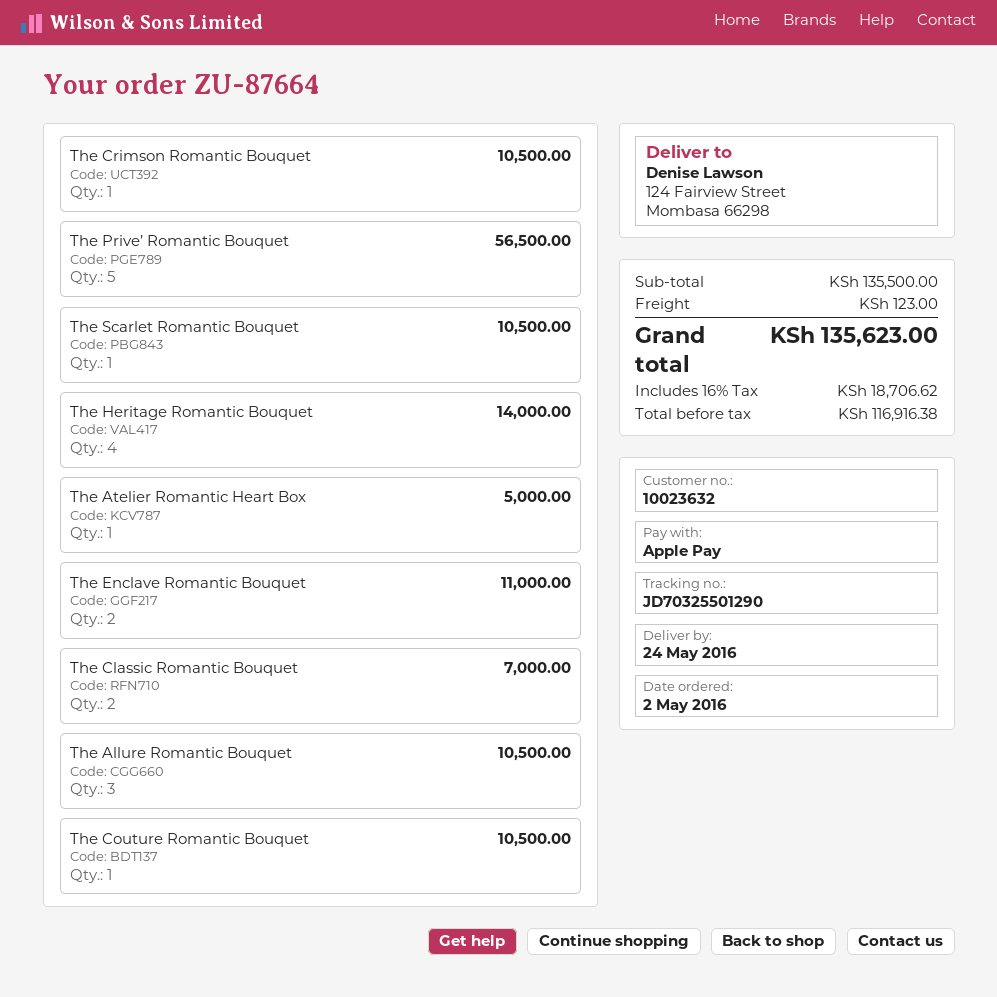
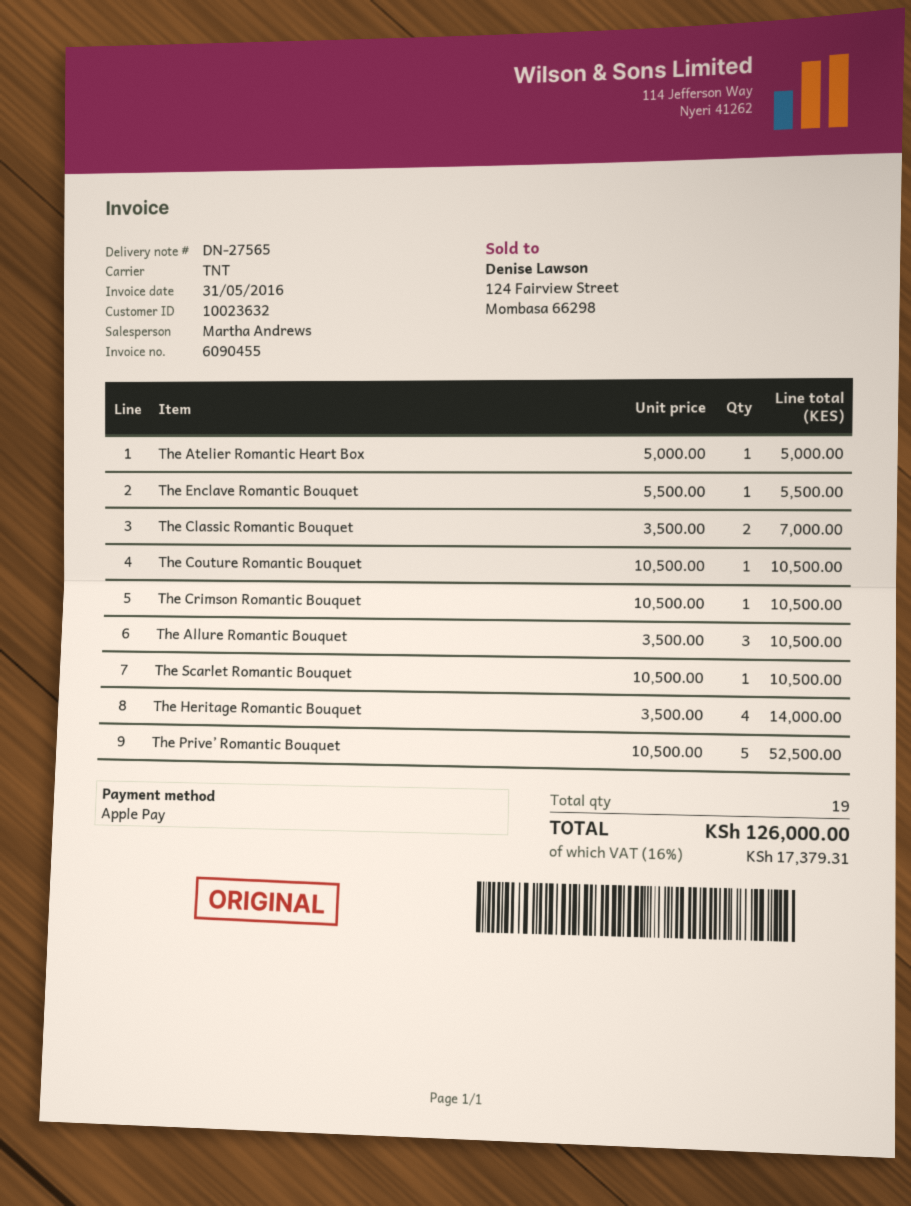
The Prive’ Romantic Bouquet: 5 for 56500.00 -> 5 for 52500.00
The Enclave Romantic Bouquet: 2 for 11000.00 -> 1 for 5500.00
shipping: 123.00 -> none
tax: 16% = 18706.62 -> 16% = 17379.31
total: 135623.00 -> 126000.00

